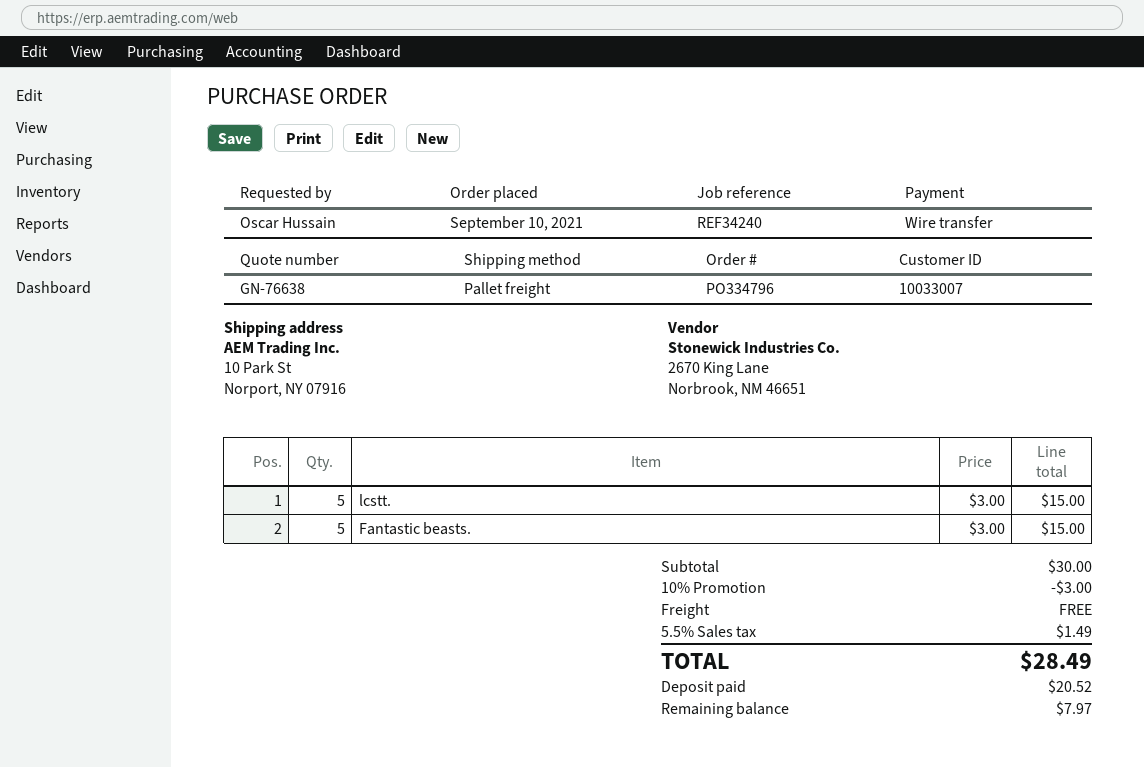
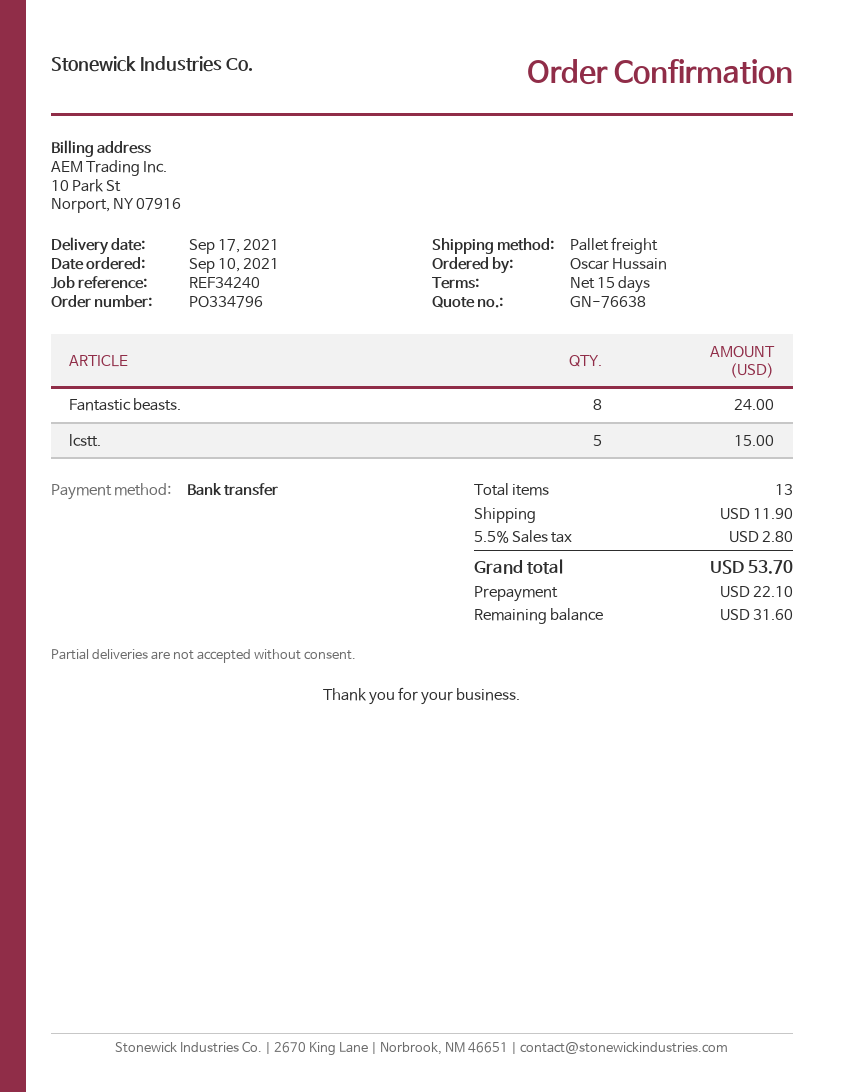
Fantastic beasts.: 5 for 15.00 -> 8 for 24.00
discount: 10% = 3.00 -> none
shipping: 0.00 -> 11.90
tax: 5.5% = 1.49 -> 5.5% = 2.80
total: 28.49 -> 53.70
deposit: 20.52 -> 22.10
balance: 7.97 -> 31.60

